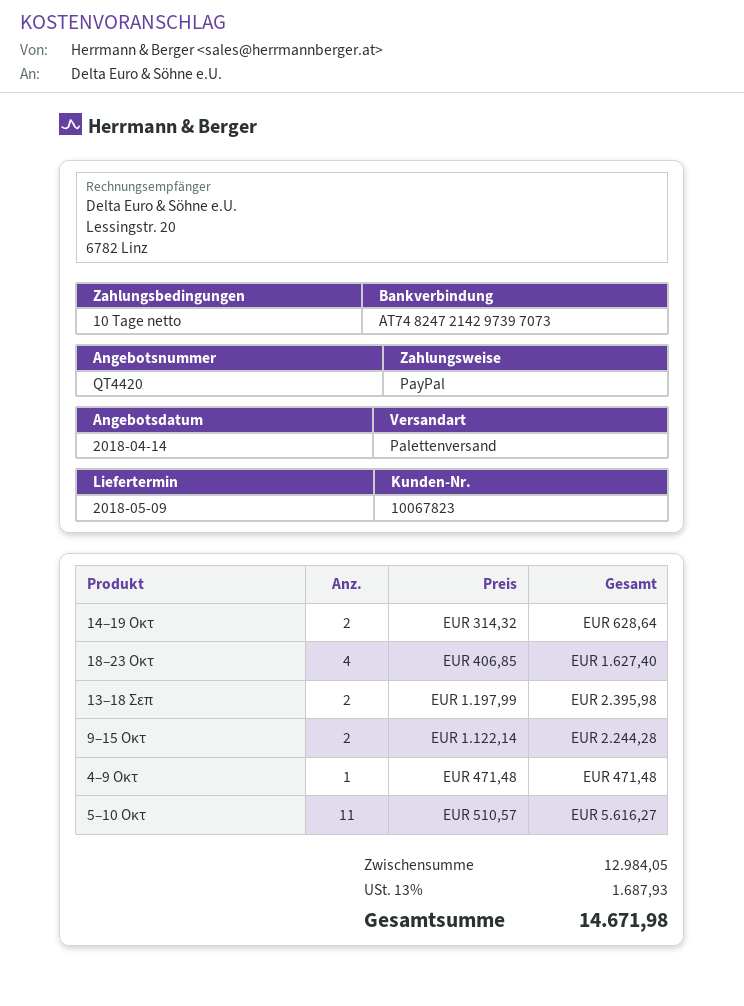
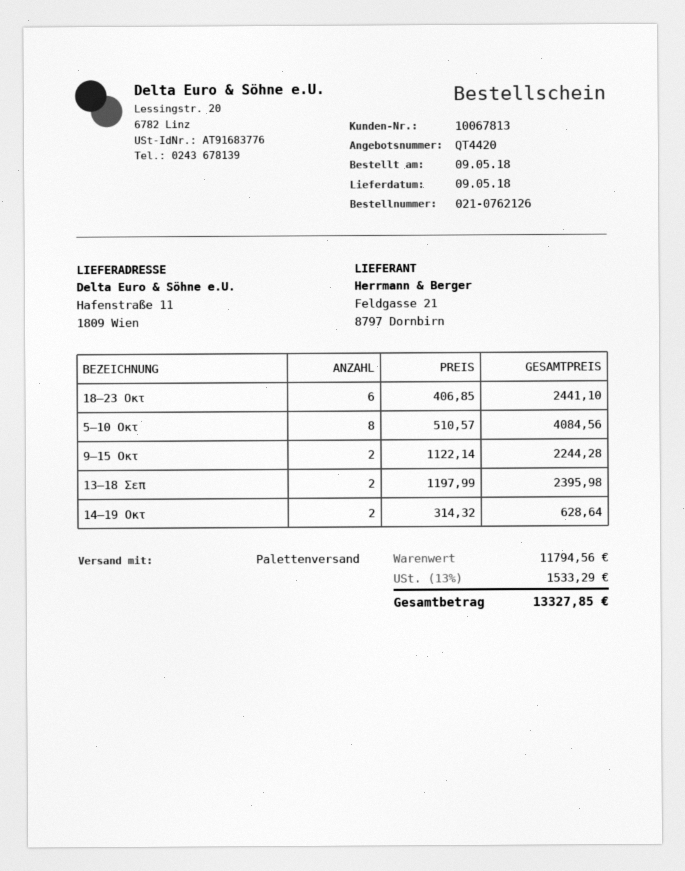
customer number: 10067823 -> 10067813
18–23 Οκτ: 4 x 406.85 = 1627.40 -> 6 x 406.85 = 2441.10
4–9 Οκτ: 1 x 471.48 = 471.48 -> none
5–10 Οκτ: 11 x 510.57 = 5616.27 -> 8 x 510.57 = 4084.56
subtotal: 12984.05 -> 11794.56
tax: 13% = 1687.93 -> 13% = 1533.29
total: 14671.98 -> 13327.85

